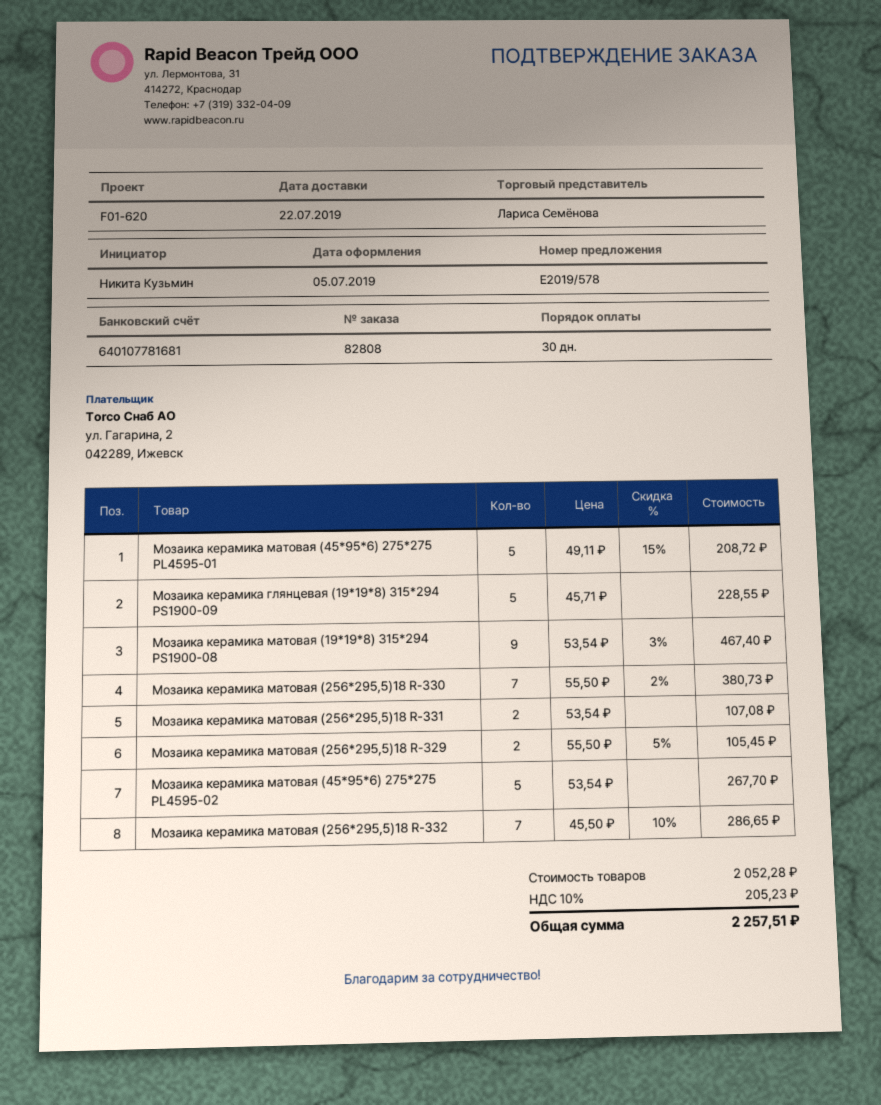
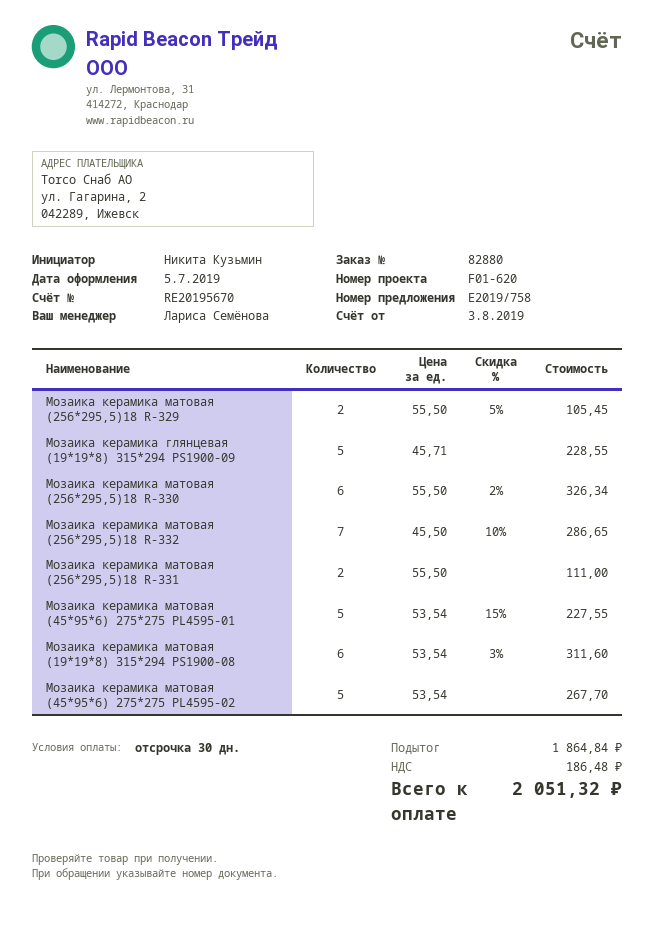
quote number: E2019/578 -> E2019/758
order number: 82808 -> 82880
Мозаика керамика матовая (45*95*6) 275*275 PL4595-01: 5 x 49.11 - 15% = 208.72 -> 5 x 53.54 - 15% = 227.55
Мозаика керамика матовая (19*19*8) 315*294 PS1900-08: 9 x 53.54 - 3% = 467.40 -> 6 x 53.54 - 3% = 311.60
Мозаика керамика матовая (256*295,5)18 R-330: 7 x 55.50 - 2% = 380.73 -> 6 x 55.50 - 2% = 326.34
Мозаика керамика матовая (256*295,5)18 R-331: 2 x 53.54 = 107.08 -> 2 x 55.50 = 111.00
subtotal: 2052.28 -> 1864.84
tax: 205.23 -> 186.48
total: 2257.51 -> 2051.32

